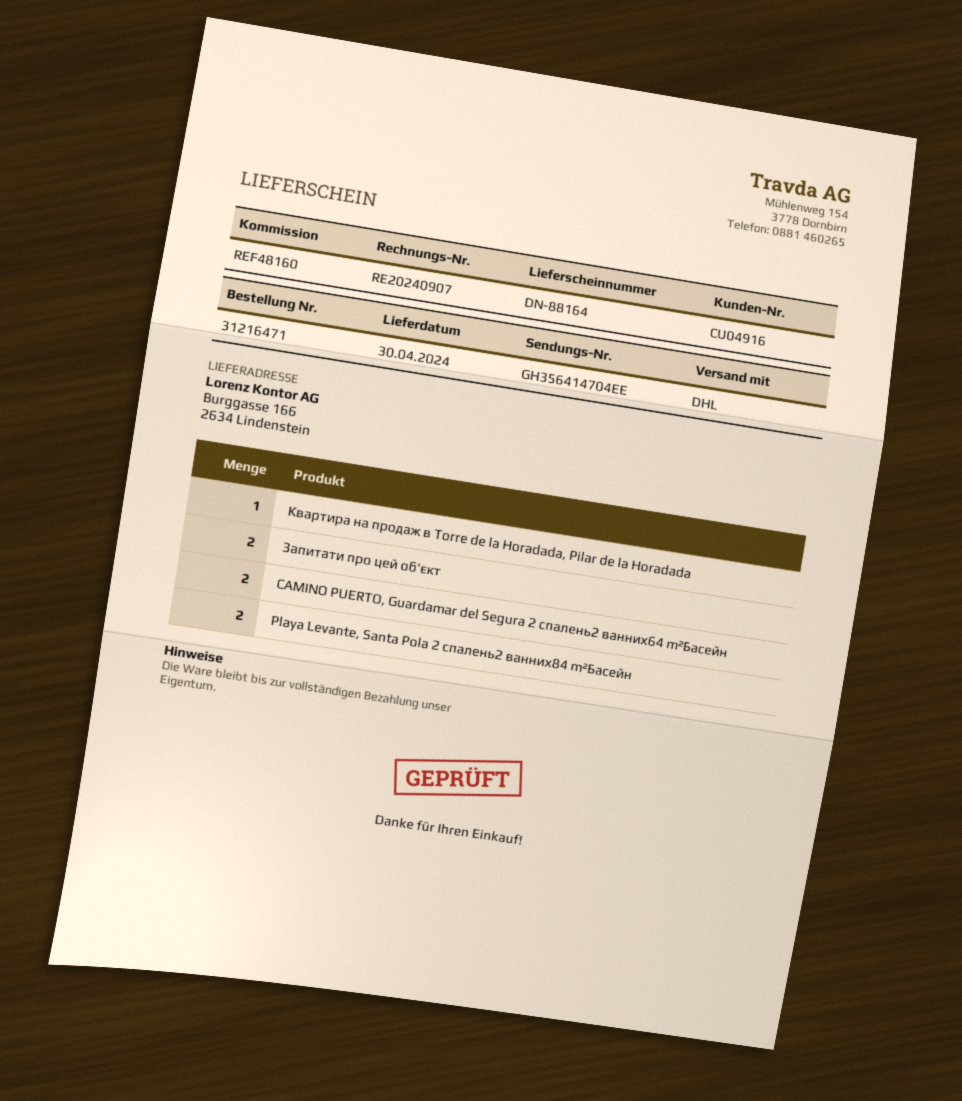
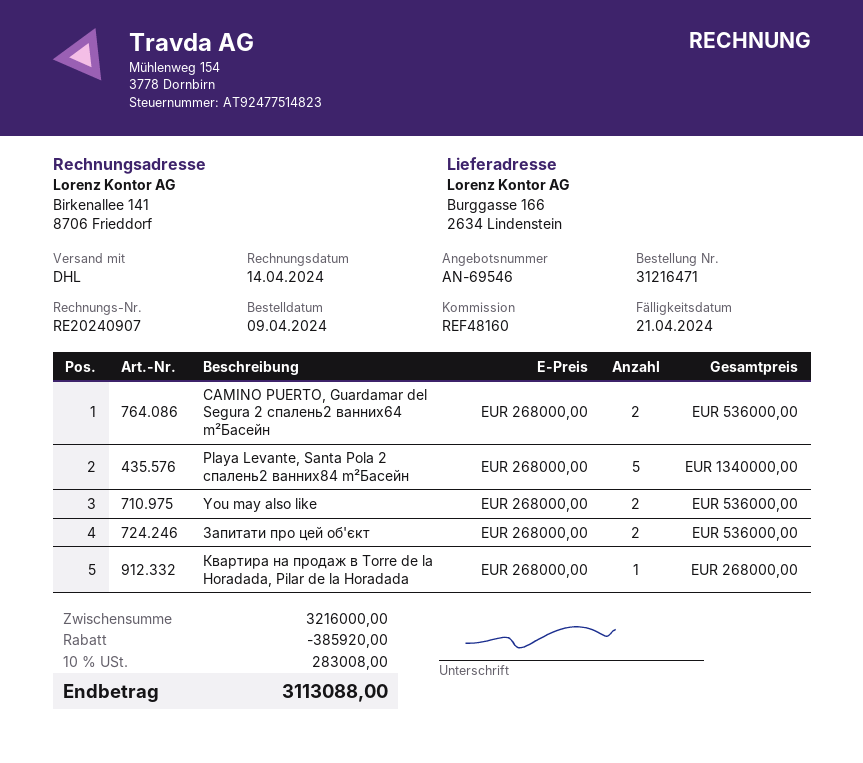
Playa Levante, Santa Pola 2 спалень2 ванних84 m²Басейн: 2 -> 5
You may also like: none -> 2

